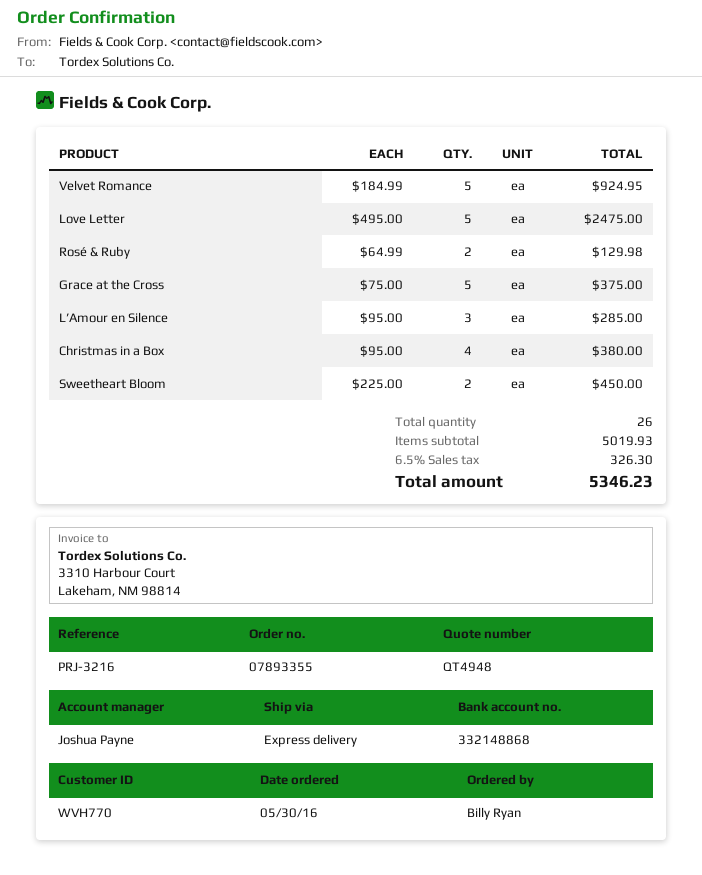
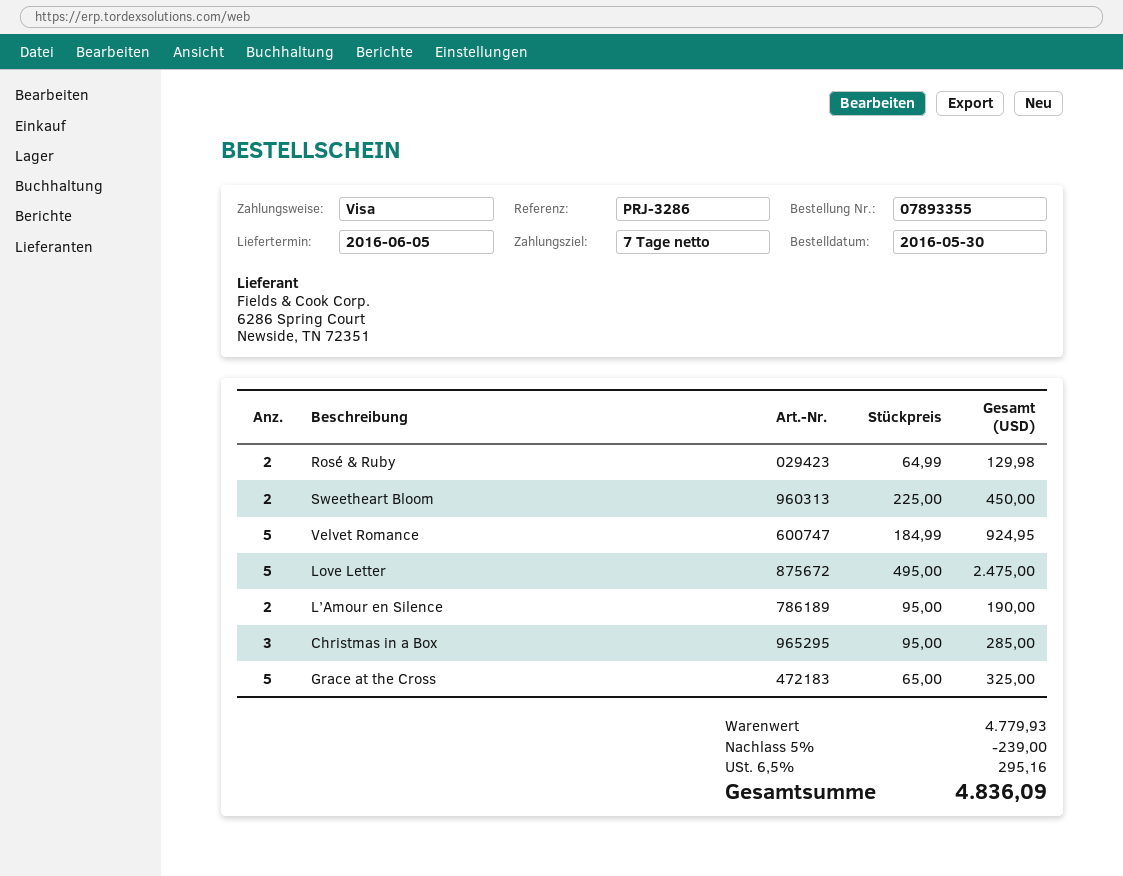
reference: PRJ-3216 -> PRJ-3286
Grace at the Cross: 5 x 75.00 = 375.00 -> 5 x 65.00 = 325.00
L’Amour en Silence: 3 x 95.00 = 285.00 -> 2 x 95.00 = 190.00
Christmas in a Box: 4 x 95.00 = 380.00 -> 3 x 95.00 = 285.00
subtotal: 5019.93 -> 4779.93
discount: none -> 5% = 239.00
tax: 6.5% = 326.30 -> 6.5% = 295.16
total: 5346.23 -> 4836.09

